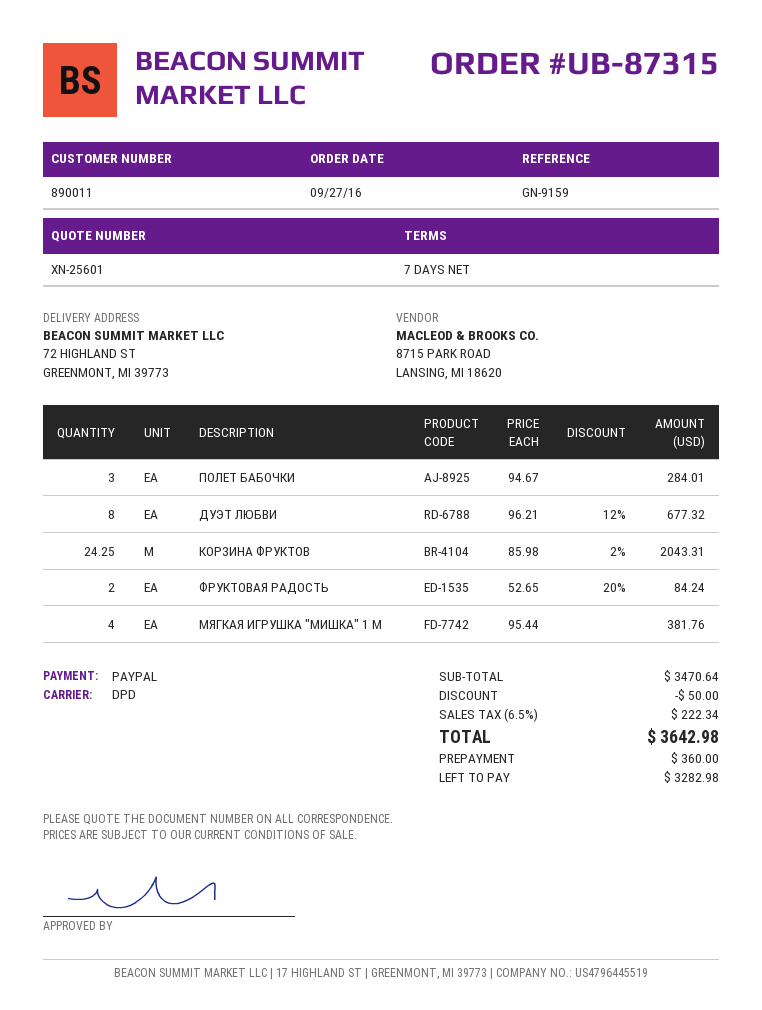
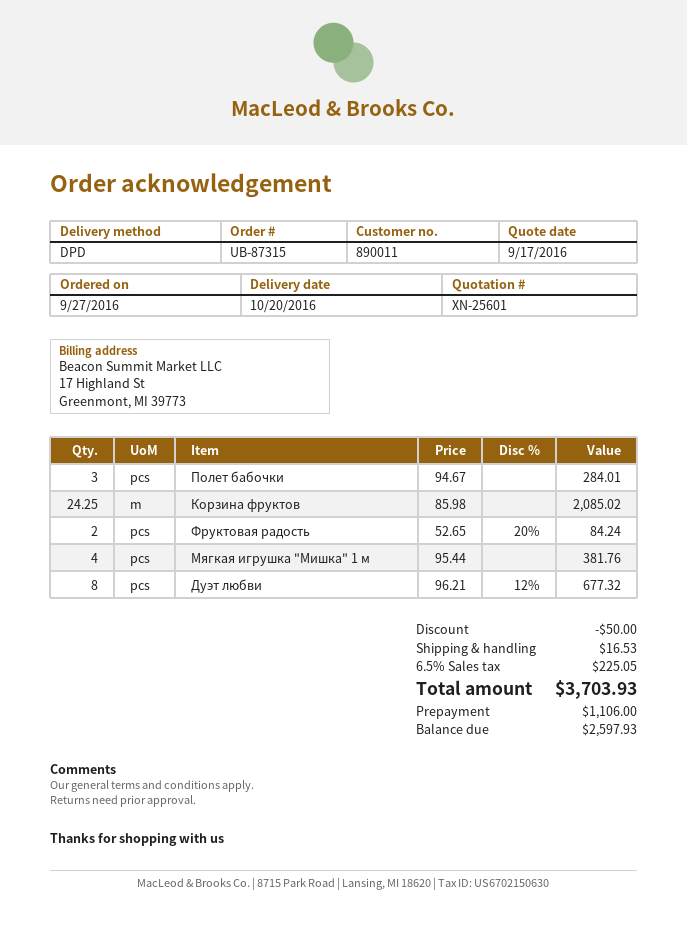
КОРЗИНА ФРУКТОВ: 24.25 x 85.98 - 2% = 2043.31 -> 24.25 x 85.98 = 2085.02
shipping: none -> 16.53
tax: 6.5% = 222.34 -> 6.5% = 225.05
total: 3642.98 -> 3703.93
deposit: 360.00 -> 1106.00
balance: 3282.98 -> 2597.93

